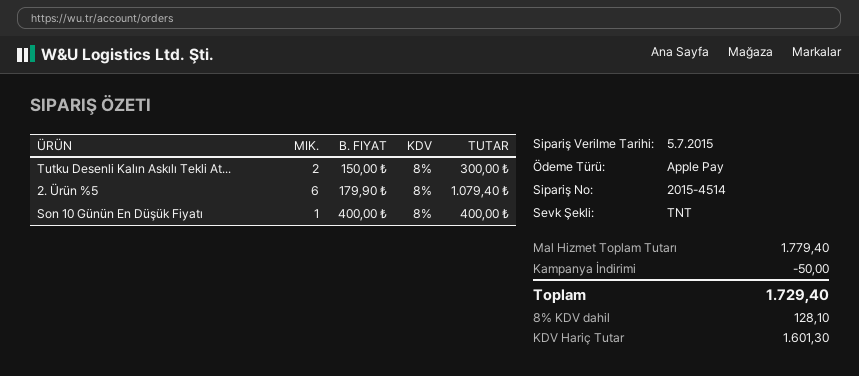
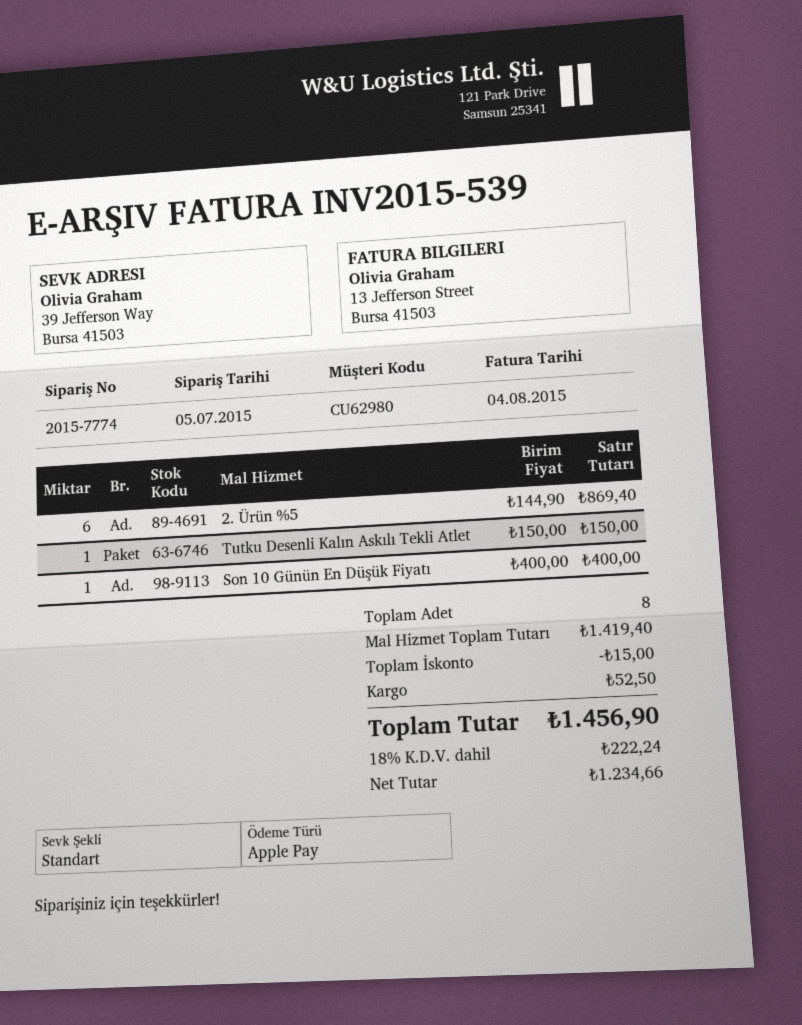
order number: 2015-4514 -> 2015-7774
shipping method: TNT -> standard
Tutku Desenli Kalın Askılı Tekli At...: 2 x 150.00 = 300.00 -> 1 x 150.00 = 150.00
2. Ürün %5: 6 x 179.90 = 1079.40 -> 6 x 144.90 = 869.40
subtotal: 1779.40 -> 1419.40
discount: 50.00 -> 15.00
shipping: none -> 52.50
net: 1601.30 -> 1234.66
tax: 8% = 128.10 -> 18% = 222.24
total: 1729.40 -> 1456.90

